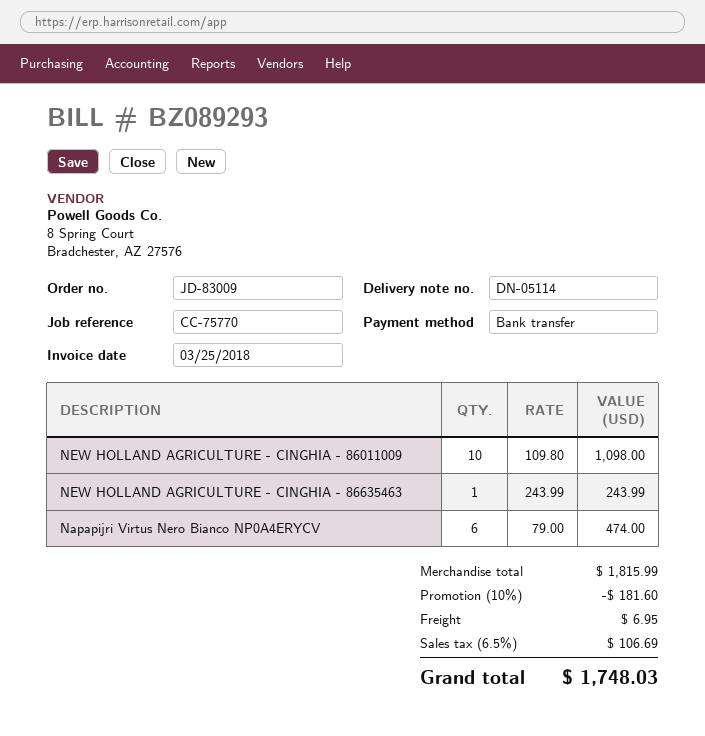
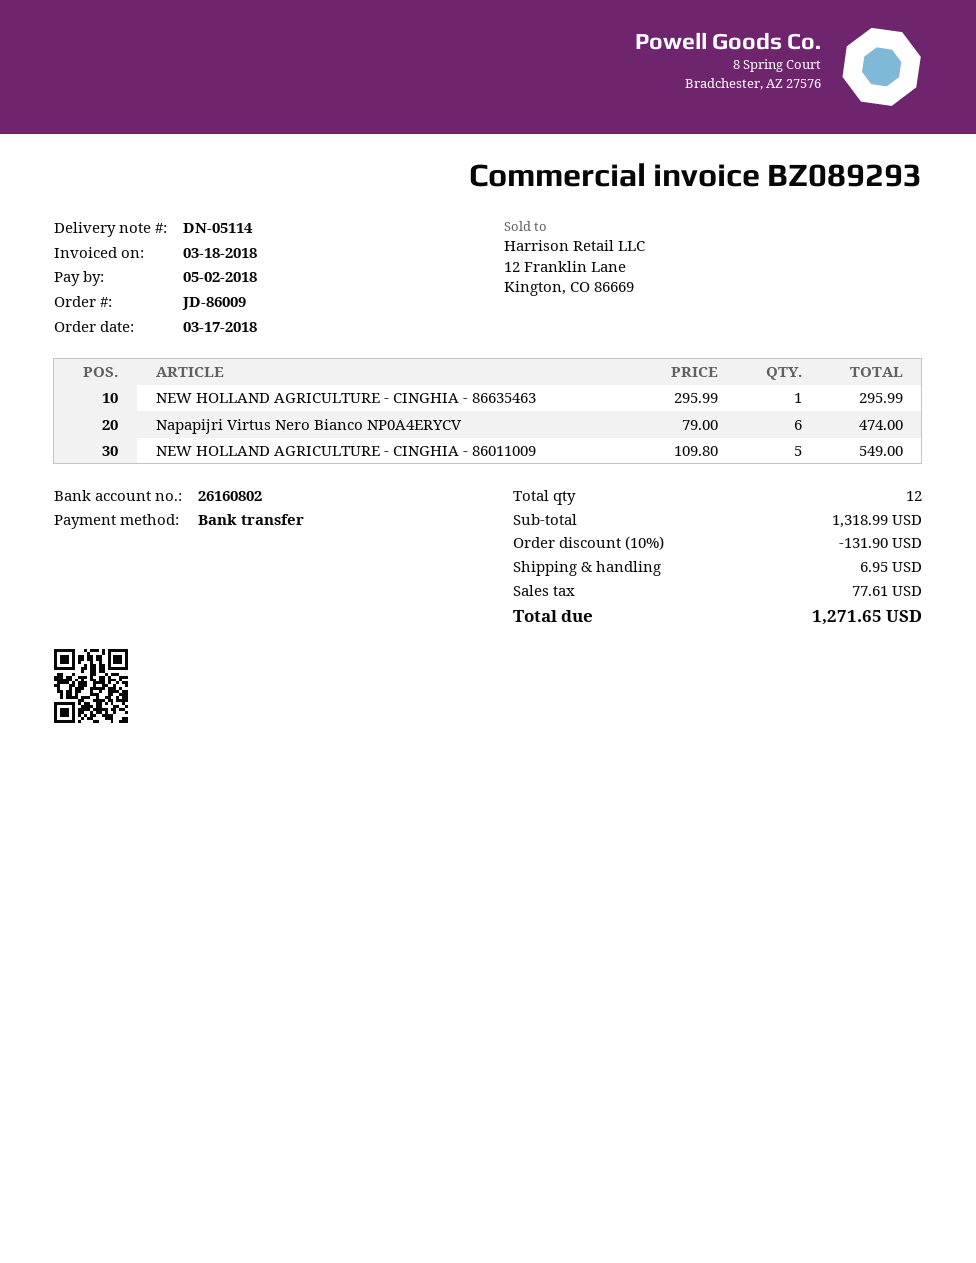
order number: JD-83009 -> JD-86009
invoice date: 2018-03-25 -> 2018-03-18
NEW HOLLAND AGRICULTURE - CINGHIA - 86011009: 10 x 109.80 = 1098.00 -> 5 x 109.80 = 549.00
NEW HOLLAND AGRICULTURE - CINGHIA - 86635463: 1 x 243.99 = 243.99 -> 1 x 295.99 = 295.99
subtotal: 1815.99 -> 1318.99
discount: 10% = 181.60 -> 10% = 131.90
tax: 106.69 -> 77.61
total: 1748.03 -> 1271.65

